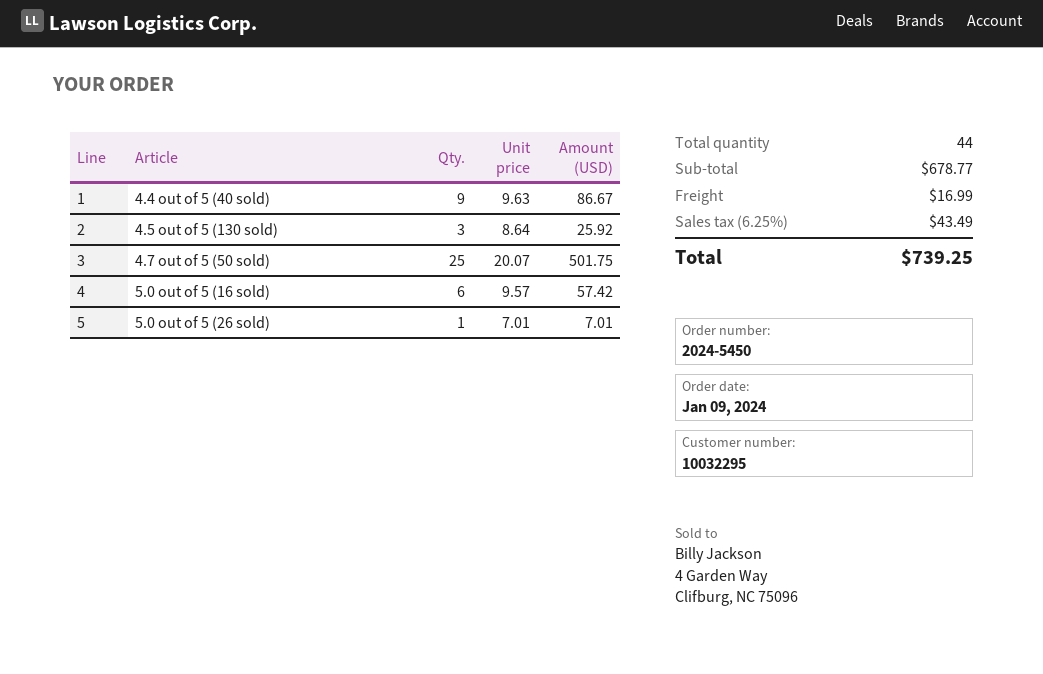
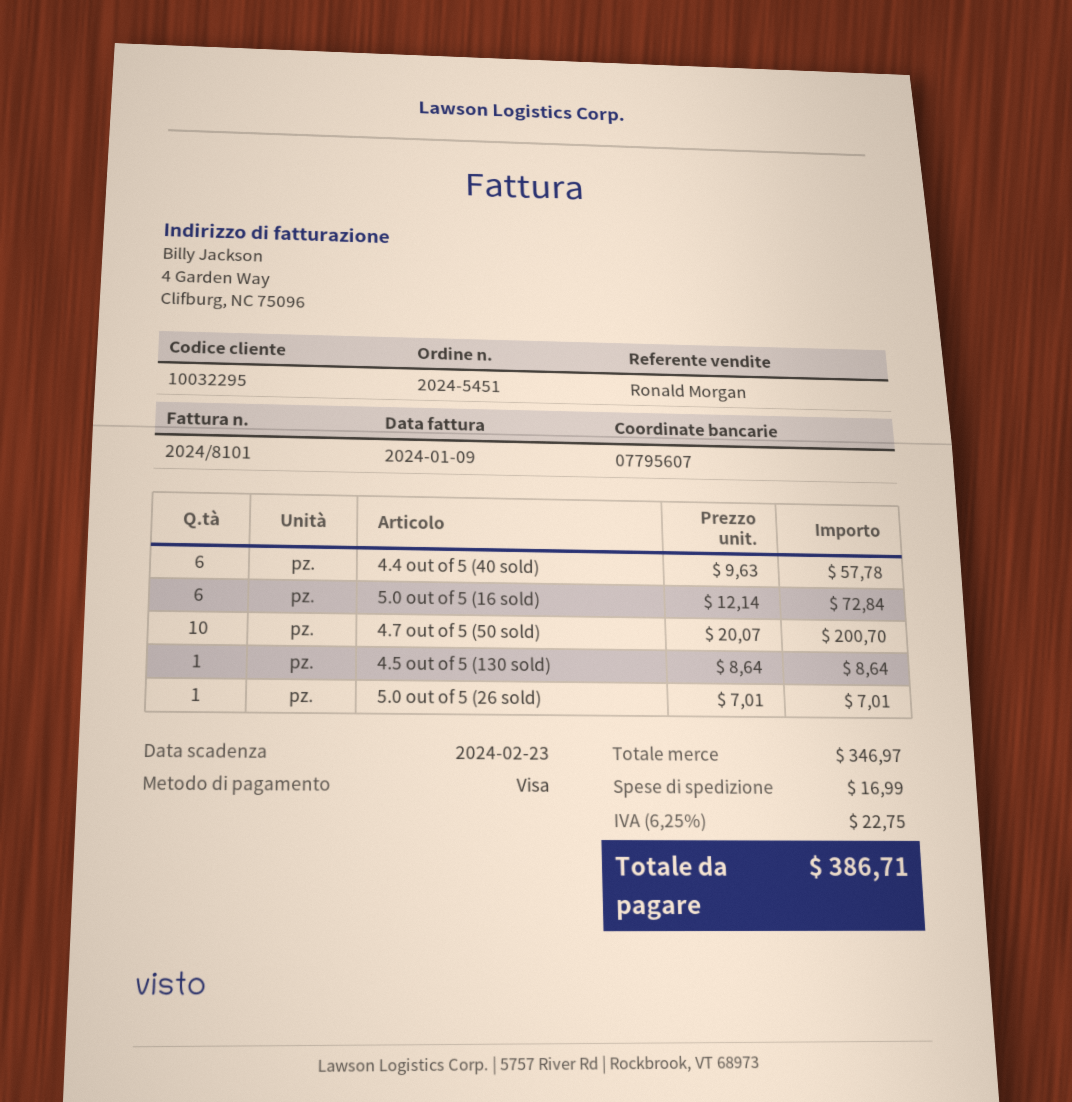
order number: 2024-5450 -> 2024-5451
4.4 out of 5 (40 sold): 9 x 9.63 = 86.67 -> 6 x 9.63 = 57.78
4.5 out of 5 (130 sold): 3 x 8.64 = 25.92 -> 1 x 8.64 = 8.64
4.7 out of 5 (50 sold): 25 x 20.07 = 501.75 -> 10 x 20.07 = 200.70
5.0 out of 5 (16 sold): 6 x 9.57 = 57.42 -> 6 x 12.14 = 72.84
subtotal: 678.77 -> 346.97
tax: 6.25% = 43.49 -> 6.25% = 22.75
total: 739.25 -> 386.71

